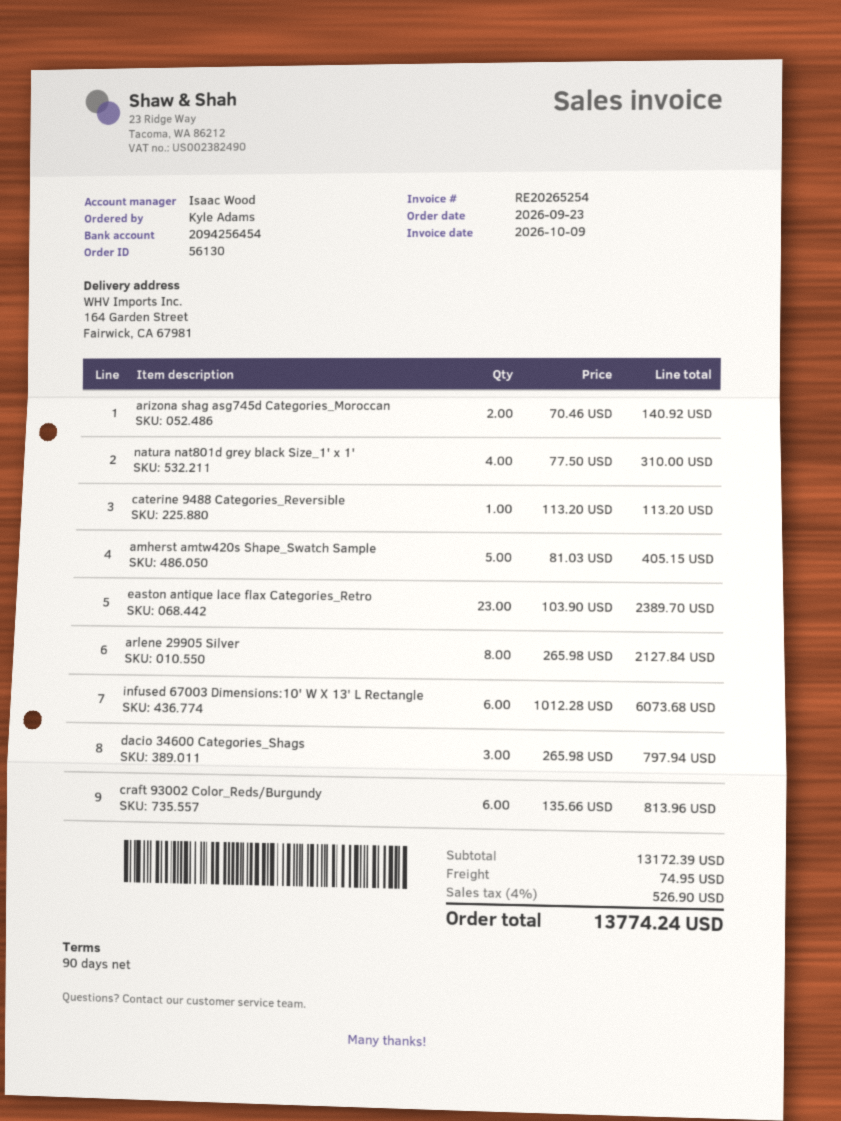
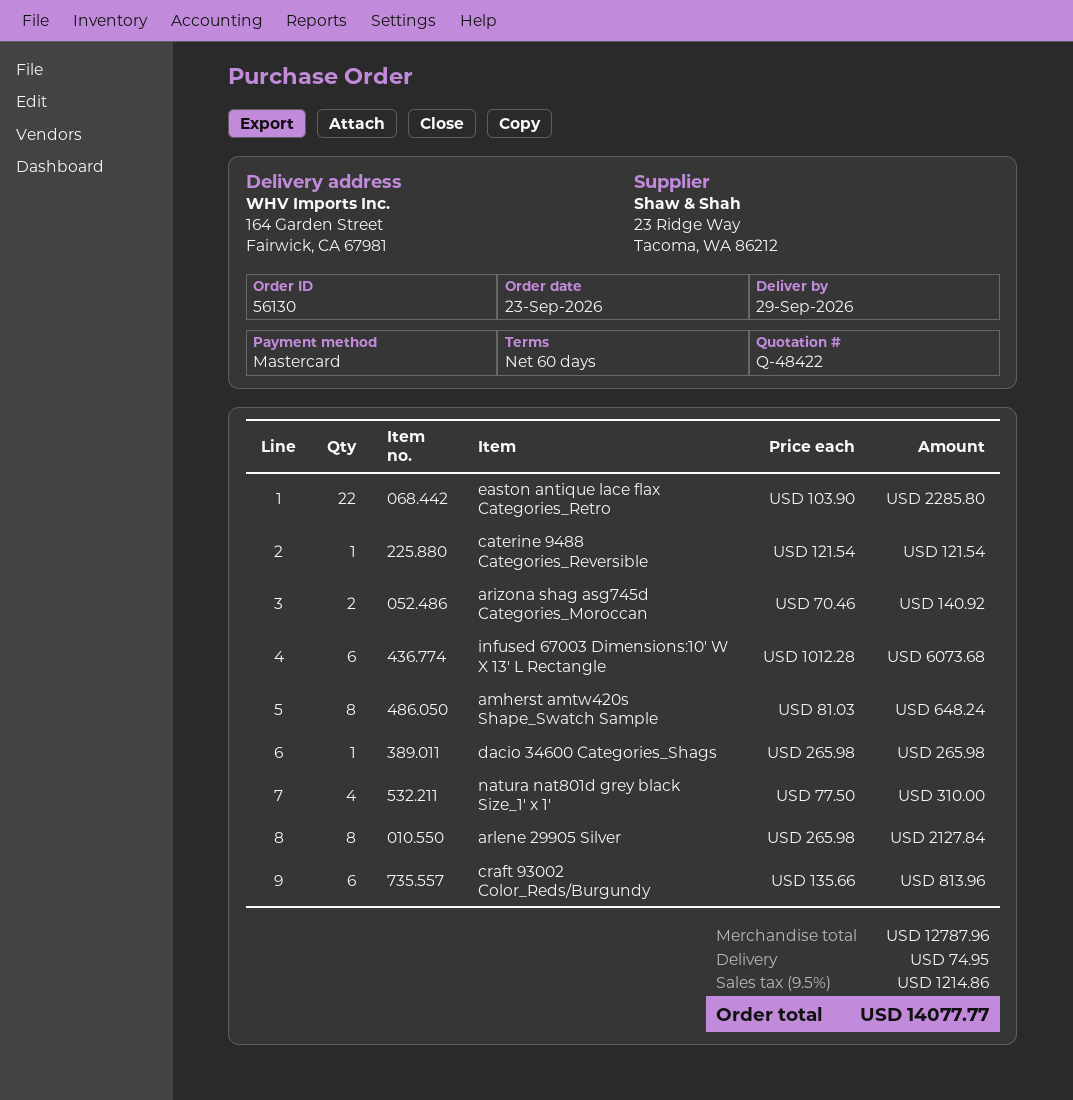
payment terms: 90 days -> 60 days
caterine 9488 Categories_Reversible: 1 x 113.20 = 113.20 -> 1 x 121.54 = 121.54
amherst amtw420s Shape_Swatch Sample: 5 x 81.03 = 405.15 -> 8 x 81.03 = 648.24
easton antique lace flax Categories_Retro: 23 x 103.90 = 2389.70 -> 22 x 103.90 = 2285.80
dacio 34600 Categories_Shags: 3 x 265.98 = 797.94 -> 1 x 265.98 = 265.98
subtotal: 13172.39 -> 12787.96
tax: 4% = 526.90 -> 9.5% = 1214.86
total: 13774.24 -> 14077.77

